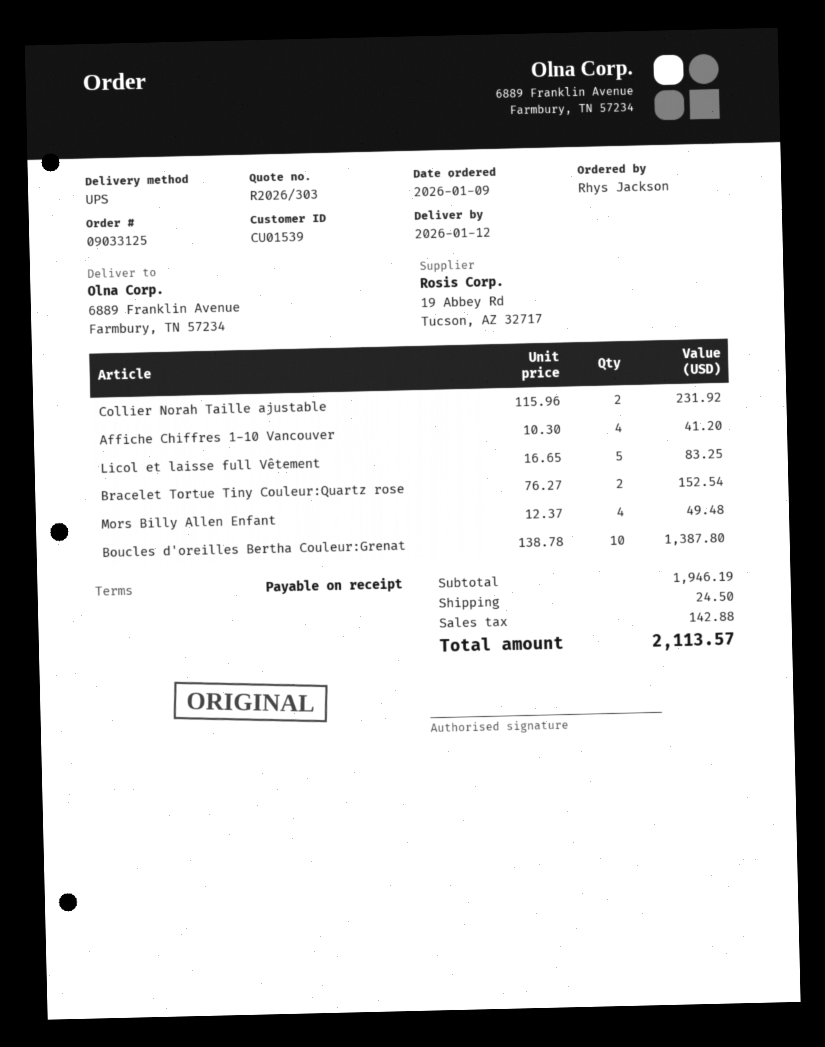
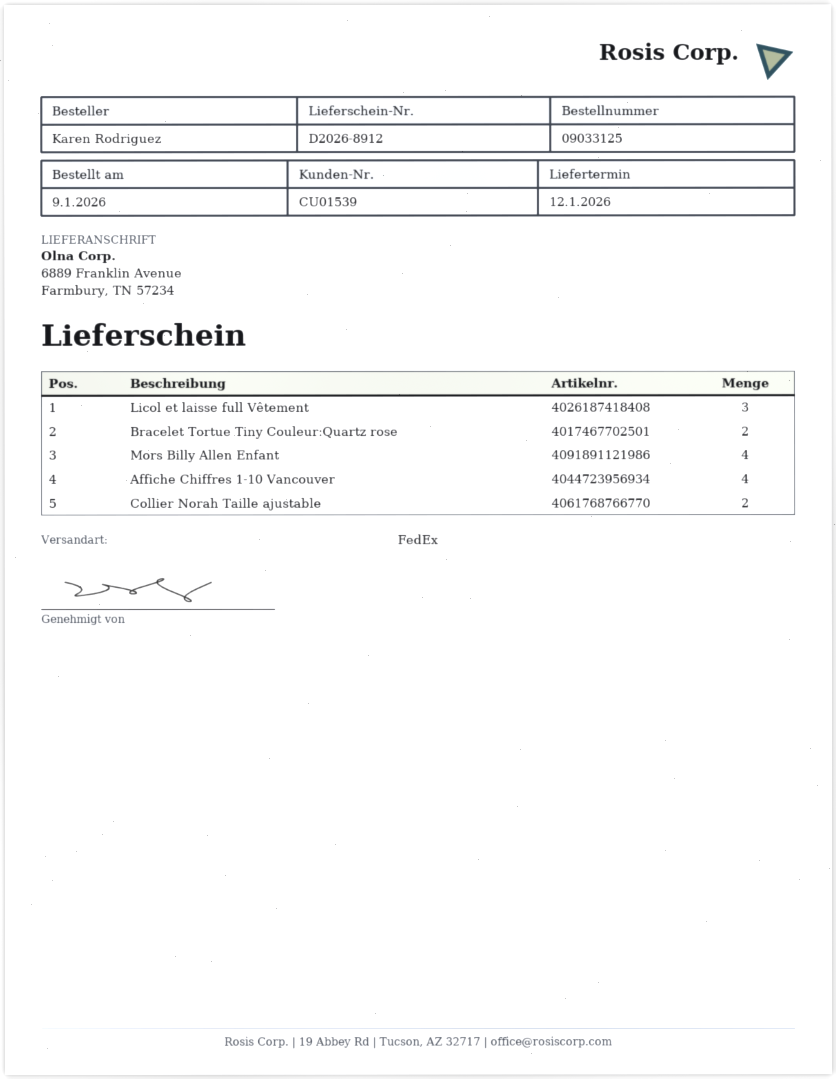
ordered by: Rhys Jackson -> Karen Rodriguez
shipping method: UPS -> FedEx
Licol et laisse full Vêtement: 5 -> 3
Boucles d'oreilles Bertha Couleur:Grenat: 10 -> none

